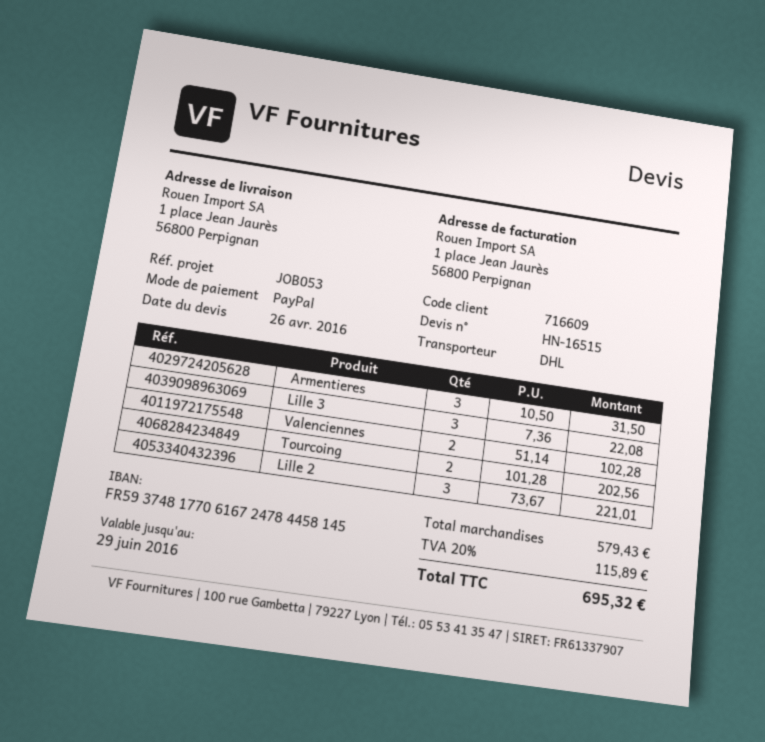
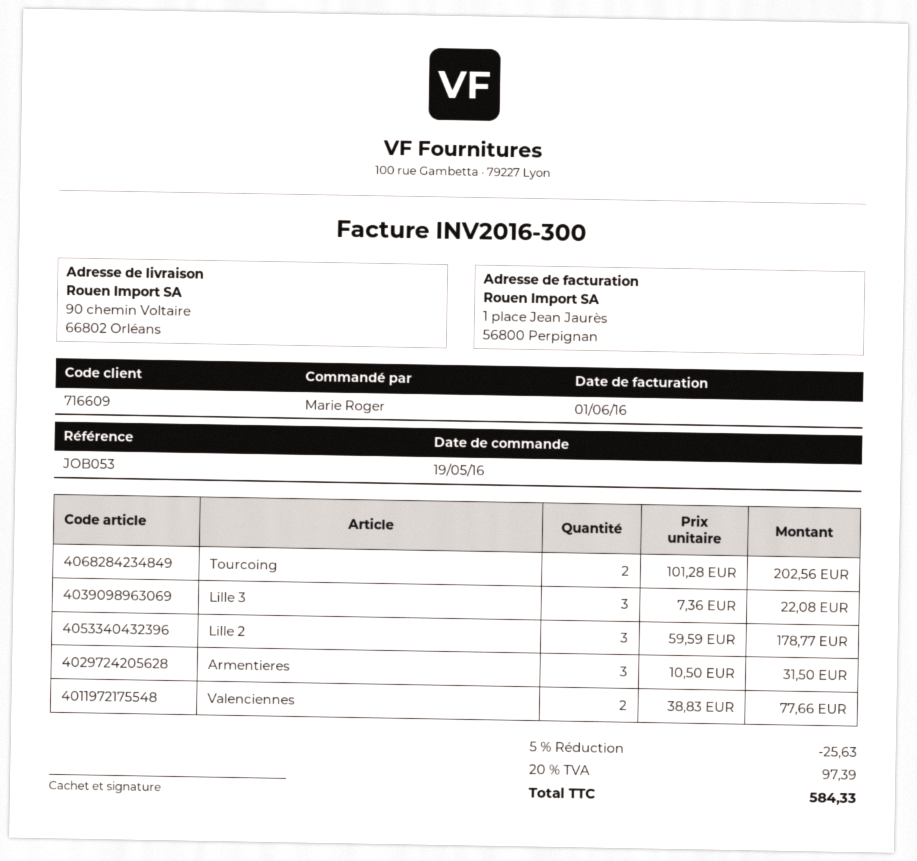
ship to: 1 place Jean Jaurès, 56800 Perpignan -> 90 chemin Voltaire, 66802 Orléans
Valenciennes: 2 x 51.14 = 102.28 -> 2 x 38.83 = 77.66
Lille 2: 3 x 73.67 = 221.01 -> 3 x 59.59 = 178.77
discount: none -> 5% = 25.63
tax: 20% = 115.89 -> 20% = 97.39
total: 695.32 -> 584.33

